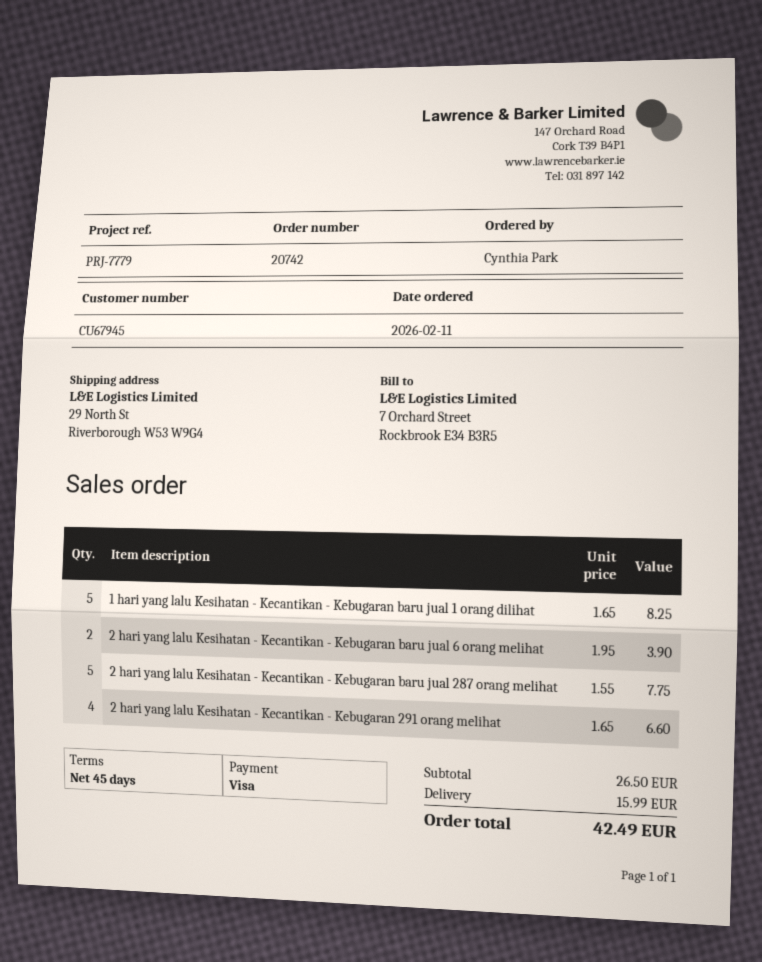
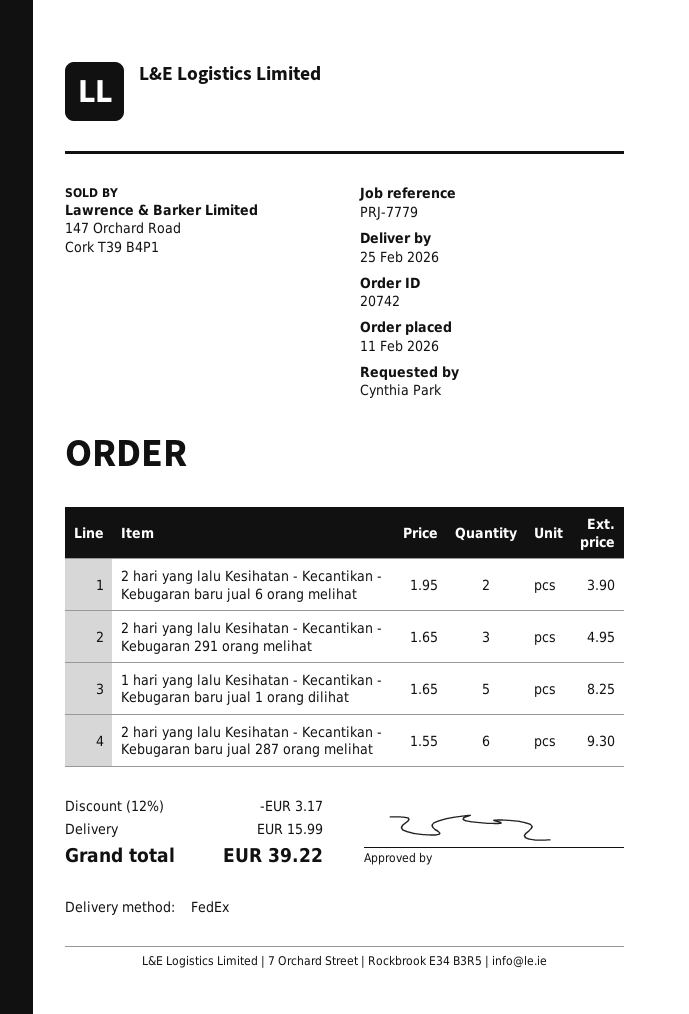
2 hari yang lalu Kesihatan - Kecantikan - Kebugaran baru jual 287 orang melihat: 5 x 1.55 = 7.75 -> 6 x 1.55 = 9.30
2 hari yang lalu Kesihatan - Kecantikan - Kebugaran 291 orang melihat: 4 x 1.65 = 6.60 -> 3 x 1.65 = 4.95
discount: none -> 12% = 3.17
total: 42.49 -> 39.22

